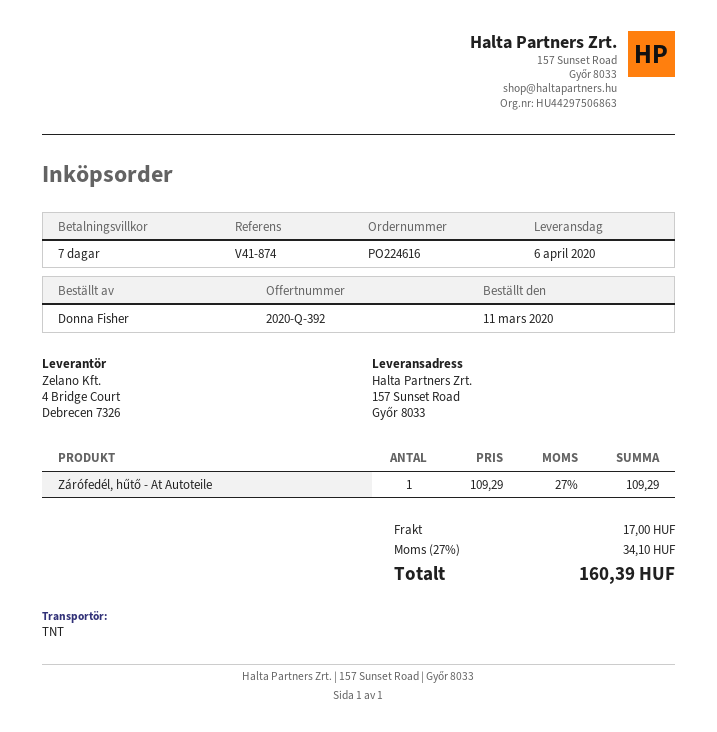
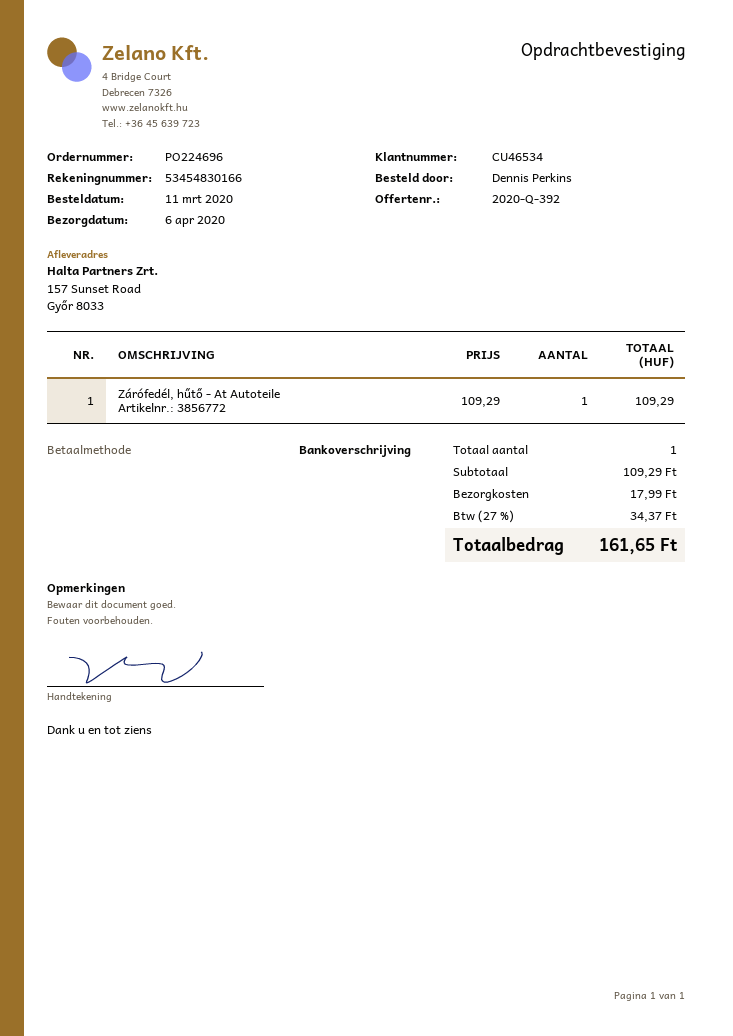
order number: PO224616 -> PO224696
ordered by: Donna Fisher -> Dennis Perkins
shipping: 17.00 -> 17.99
tax: 27% = 34.10 -> 27% = 34.37
total: 160.39 -> 161.65

